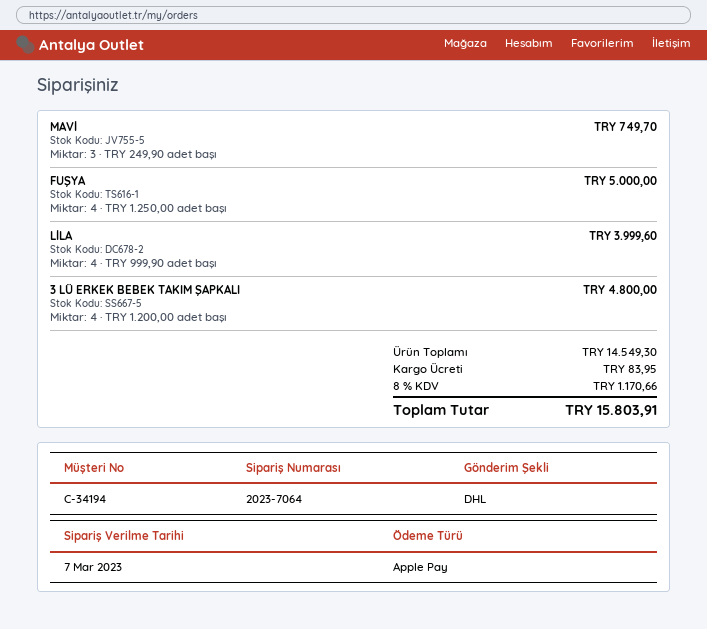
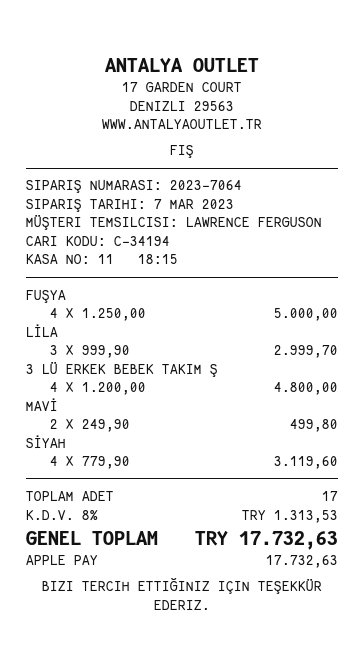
MAVİ: 3 x 249.90 = 749.70 -> 2 x 249.90 = 499.80
LİLA: 4 x 999.90 = 3999.60 -> 3 x 999.90 = 2999.70
SİYAH: none -> 4 x 779.90 = 3119.60
shipping: 83.95 -> none
tax: 8% = 1170.66 -> 8% = 1313.53
total: 15803.91 -> 17732.63

